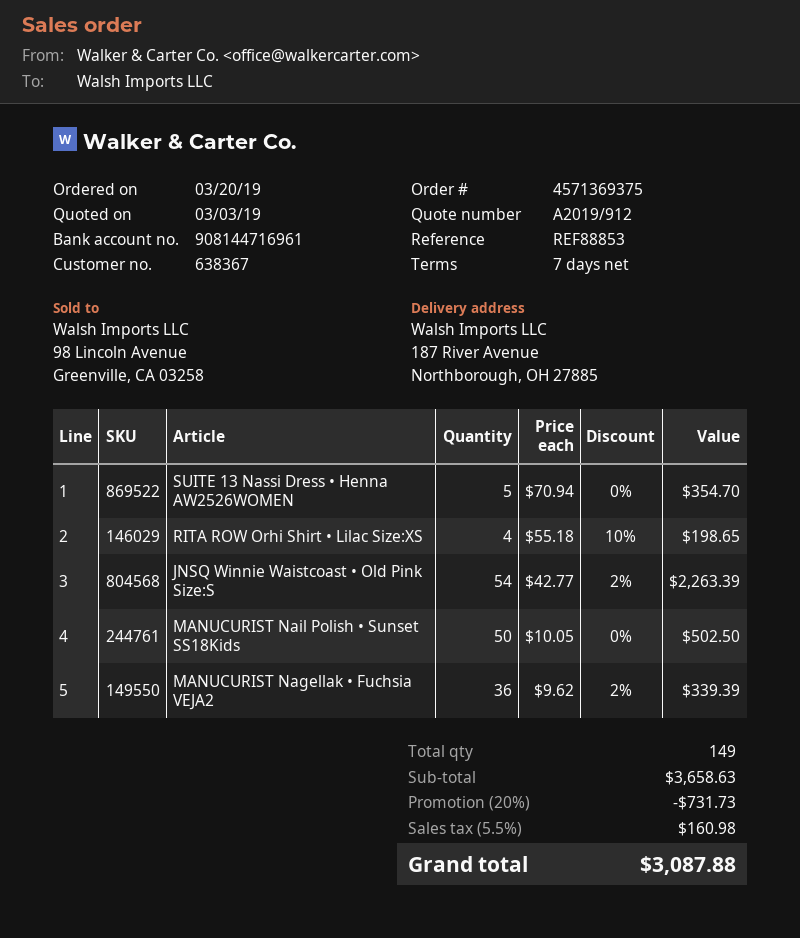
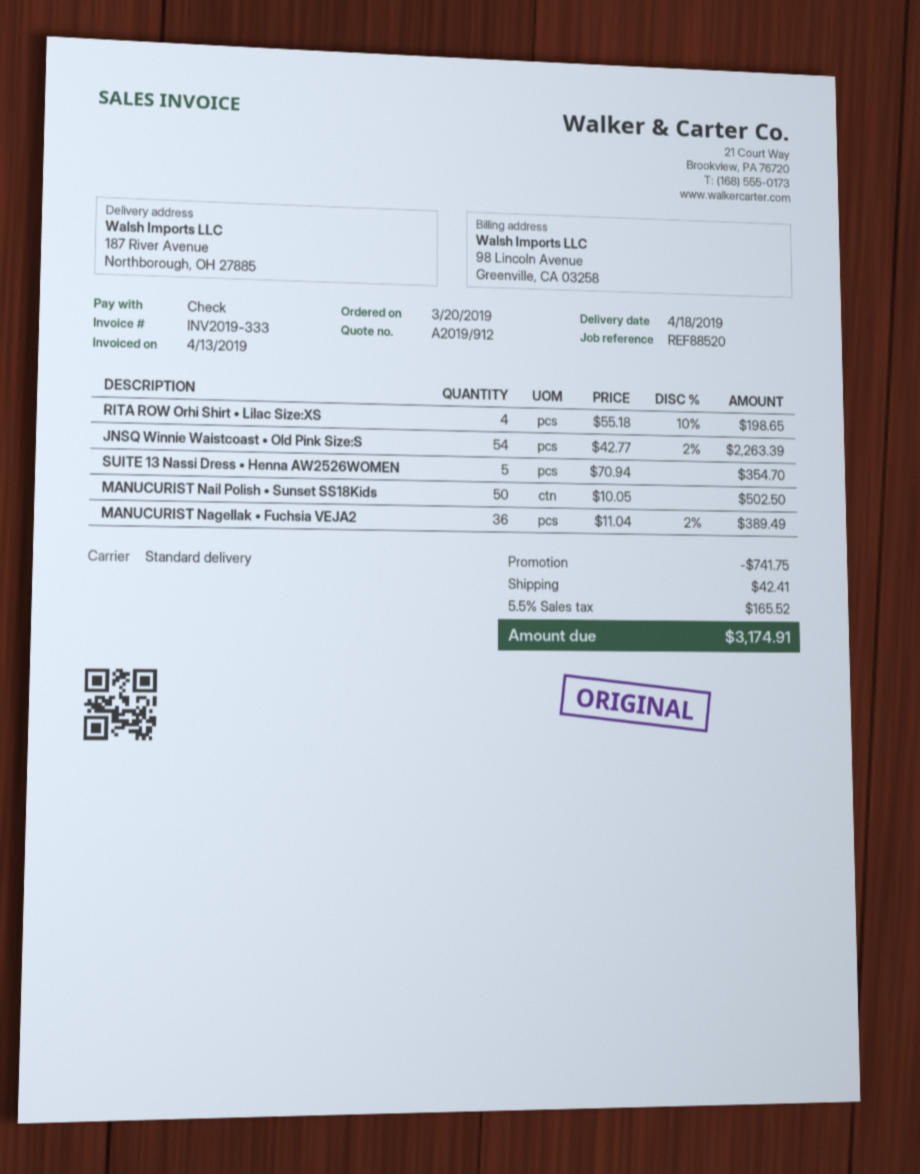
reference: REF88853 -> REF88520
MANUCURIST Nagellak • Fuchsia VEJA2: 36 x 9.62 - 2% = 339.39 -> 36 x 11.04 - 2% = 389.49
discount: 731.73 -> 741.75
shipping: none -> 42.41
tax: 5.5% = 160.98 -> 5.5% = 165.52
total: 3087.88 -> 3174.91

